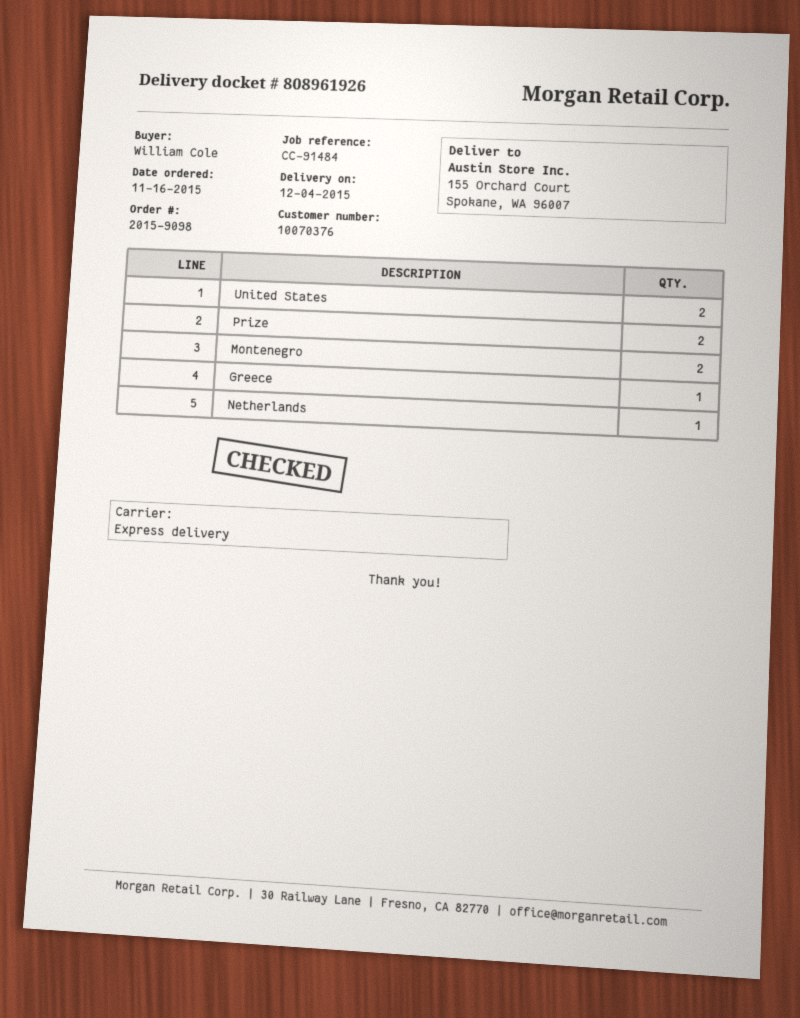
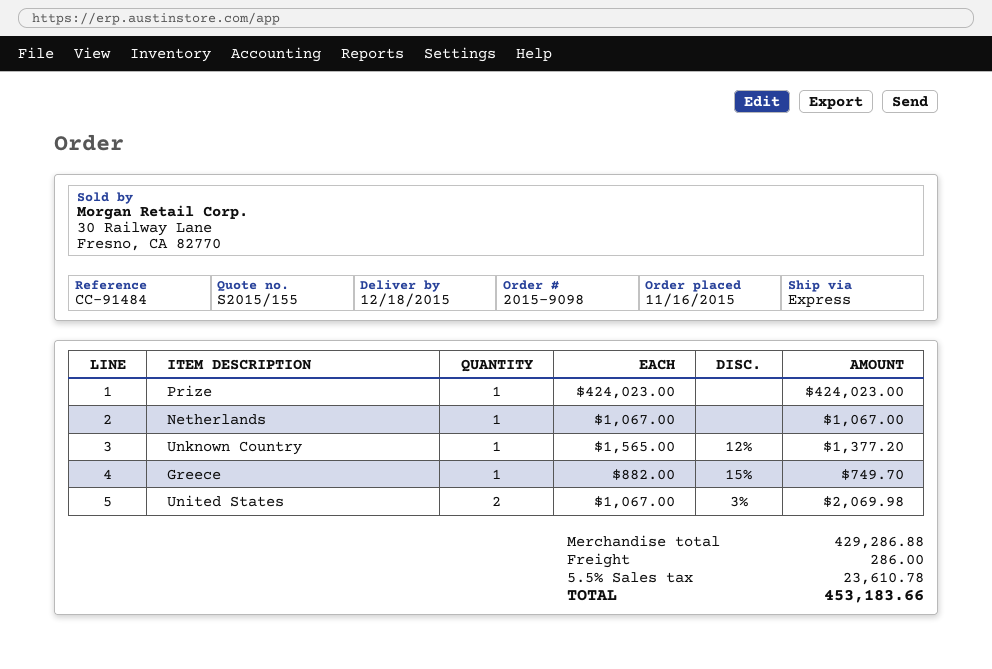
delivery date: 2015-12-04 -> 2015-12-18
Prize: 2 -> 1
Montenegro: 2 -> none
Unknown Country: none -> 1

